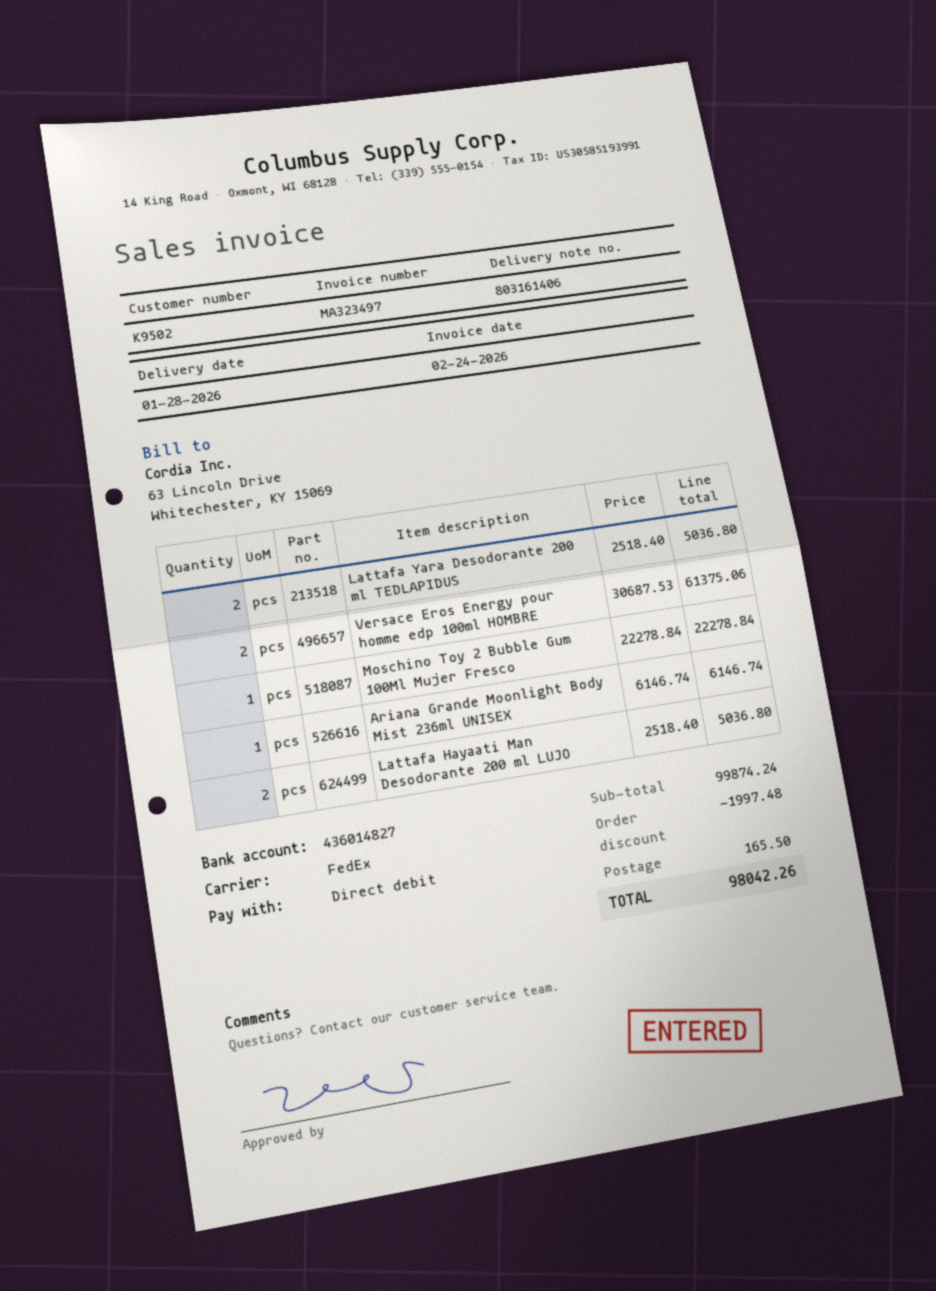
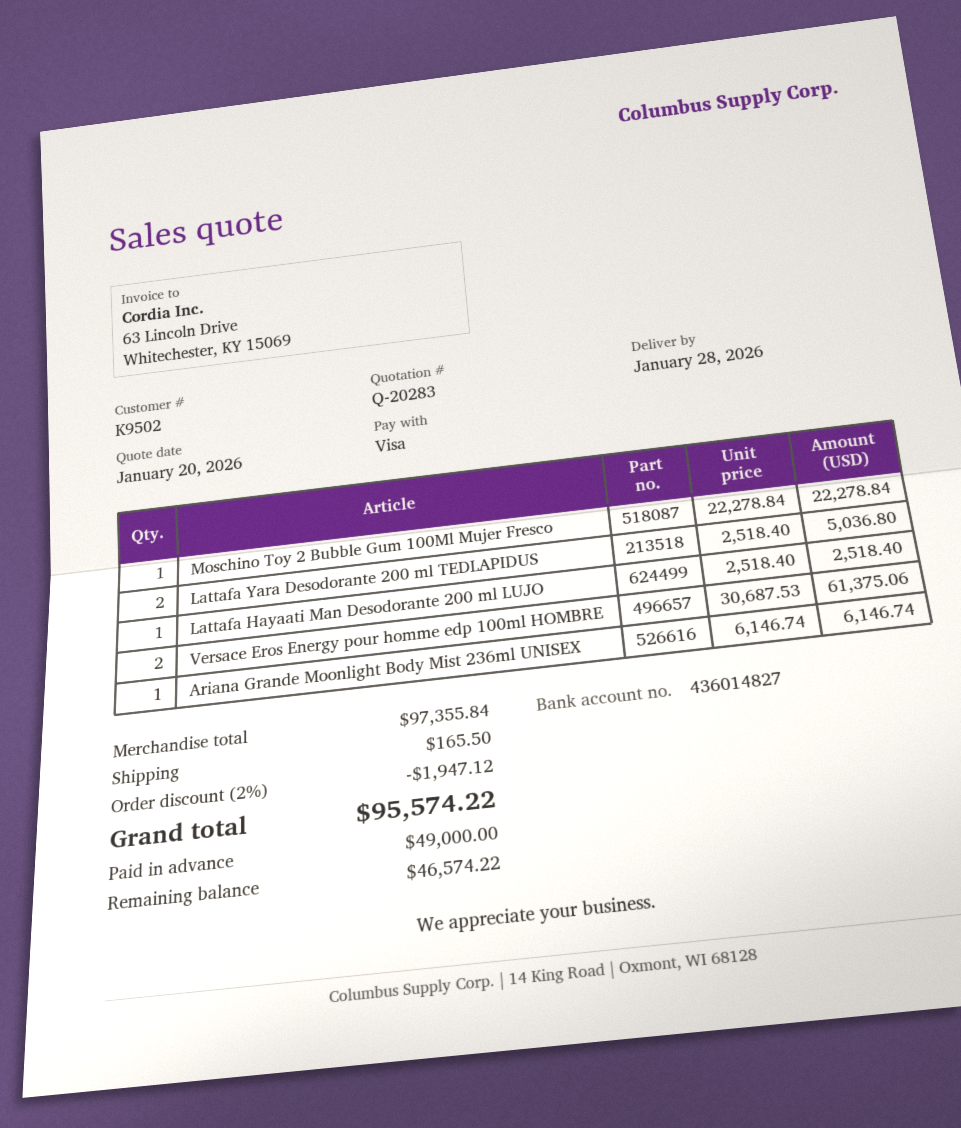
payment method: direct debit -> Visa
Lattafa Hayaati Man Desodorante 200 ml LUJO: 2 x 2518.40 = 5036.80 -> 1 x 2518.40 = 2518.40
subtotal: 99874.24 -> 97355.84
discount: 1997.48 -> 1947.12
total: 98042.26 -> 95574.22

